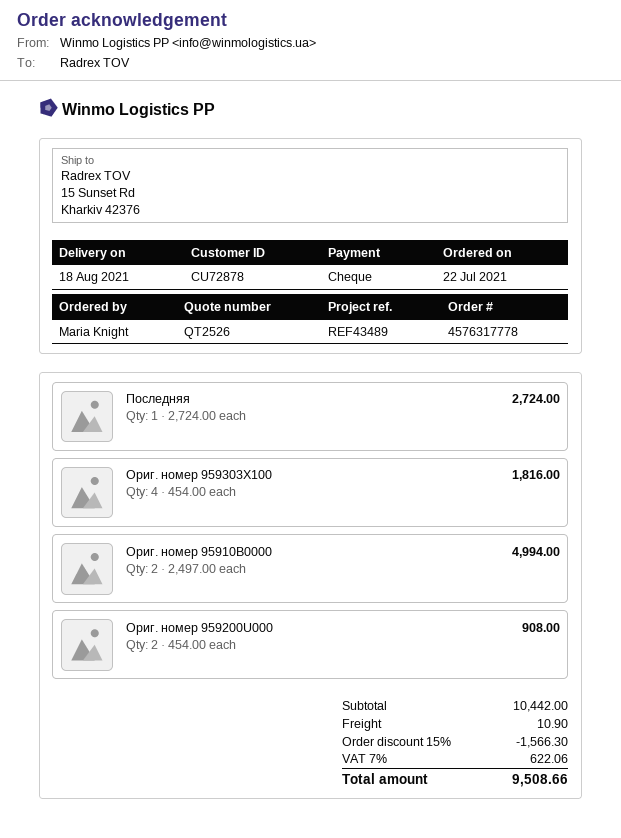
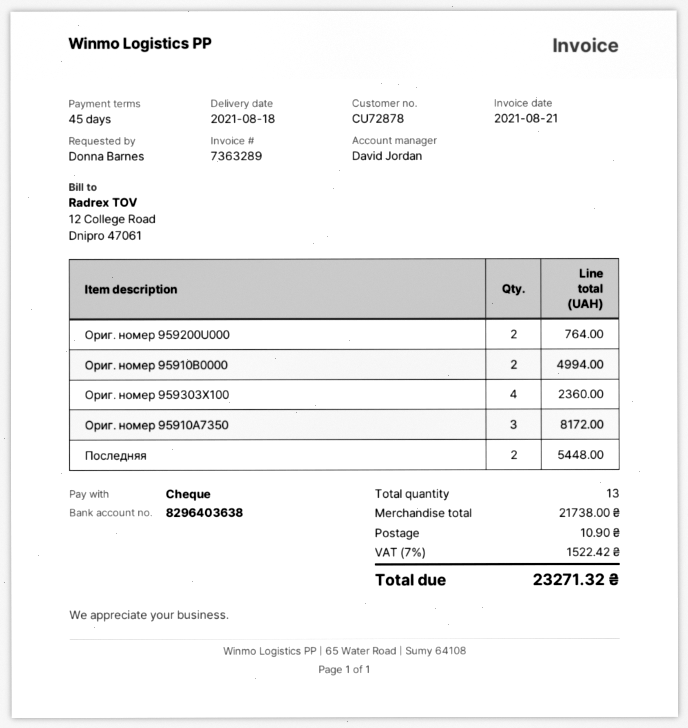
ordered by: Maria Knight -> Donna Barnes
Последняя: 1 for 2724.00 -> 2 for 5448.00
Ориг. номер 959303X100: 4 for 1816.00 -> 4 for 2360.00
Ориг. номер 959200U000: 2 for 908.00 -> 2 for 764.00
Ориг. номер 95910A7350: none -> 3 for 8172.00
subtotal: 10442.00 -> 21738.00
discount: 15% = 1566.30 -> none
tax: 7% = 622.06 -> 7% = 1522.42
total: 9508.66 -> 23271.32

